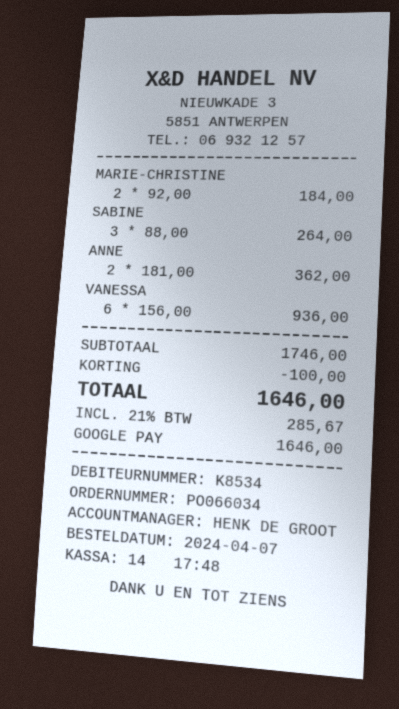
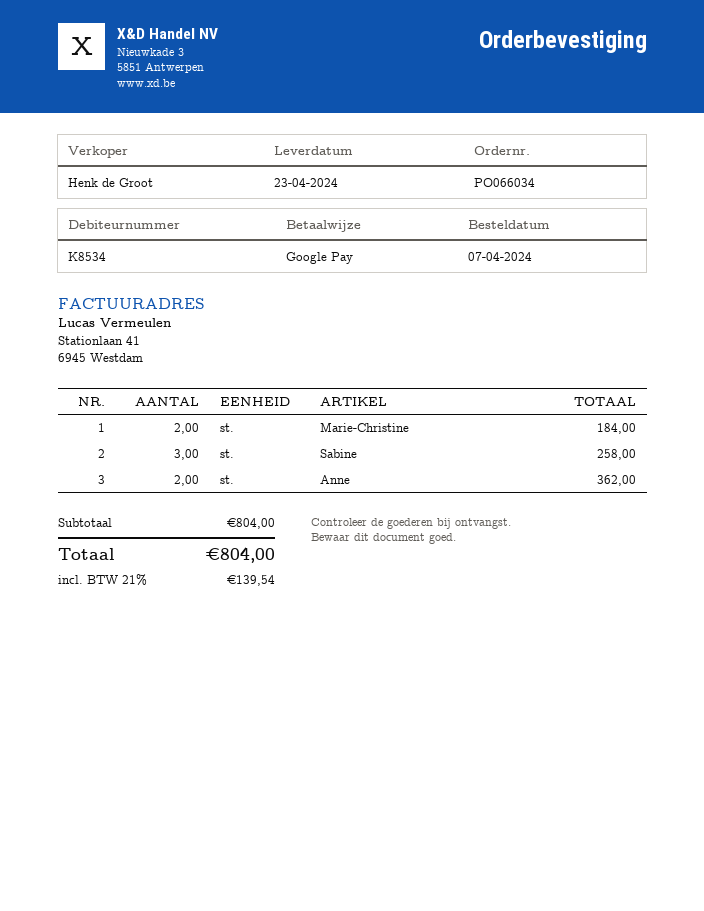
SABINE: 3 for 264.00 -> 3 for 258.00
VANESSA: 6 for 936.00 -> none
subtotal: 1746.00 -> 804.00
discount: 100.00 -> none
tax: 21% = 285.67 -> 21% = 139.54
total: 1646.00 -> 804.00

